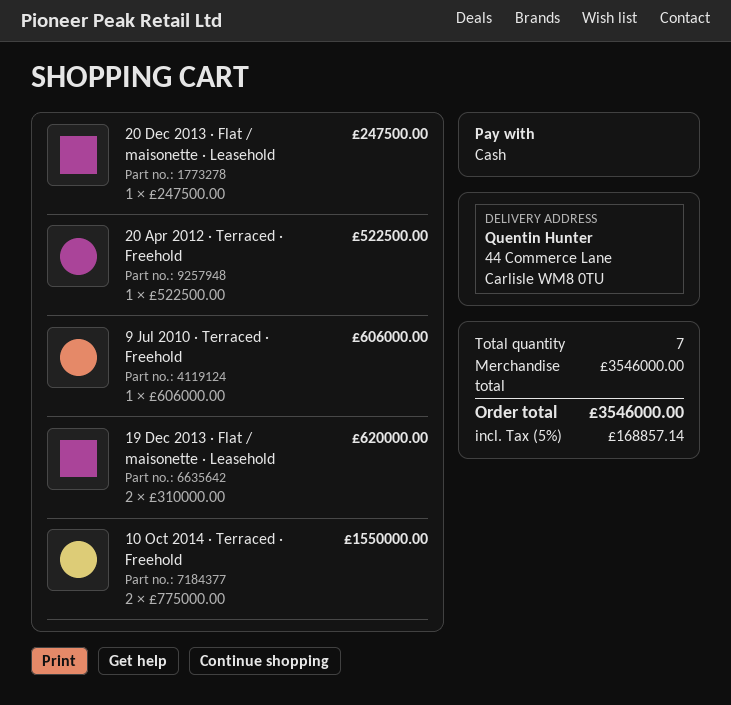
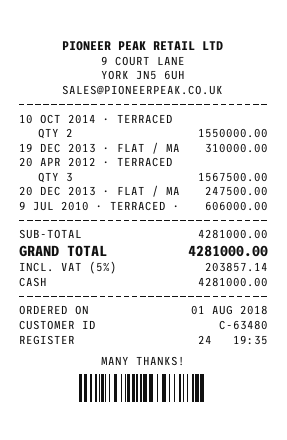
20 Apr 2012 · Terraced · Freehold: 1 for 522500.00 -> 3 for 1567500.00
19 Dec 2013 · Flat / maisonette · Leasehold: 2 for 620000.00 -> 1 for 310000.00
subtotal: 3546000.00 -> 4281000.00
tax: 5% = 168857.14 -> 5% = 203857.14
total: 3546000.00 -> 4281000.00

